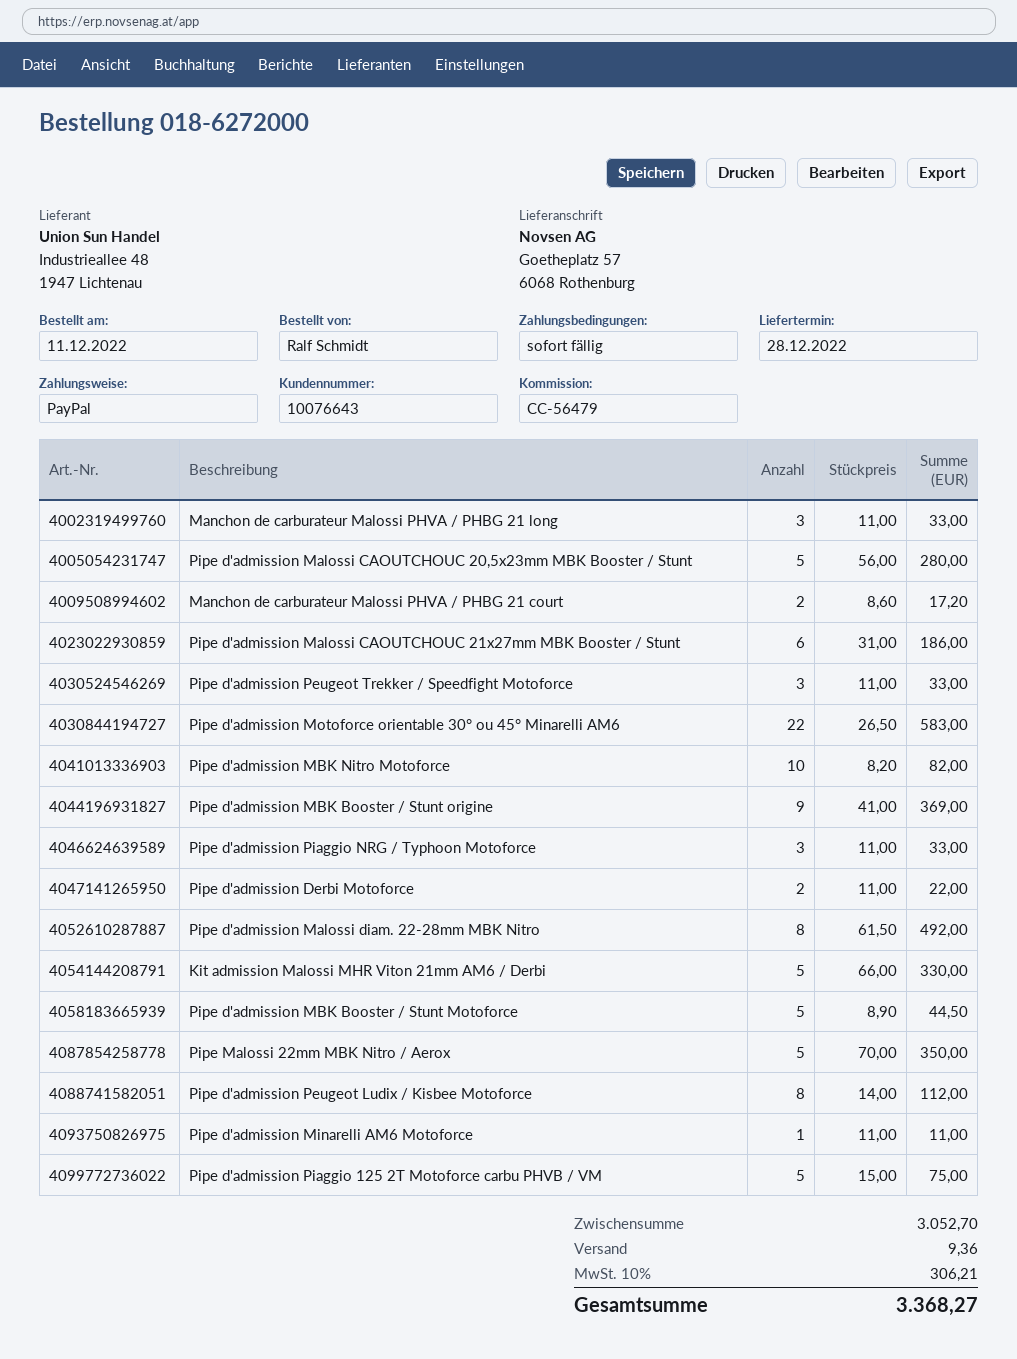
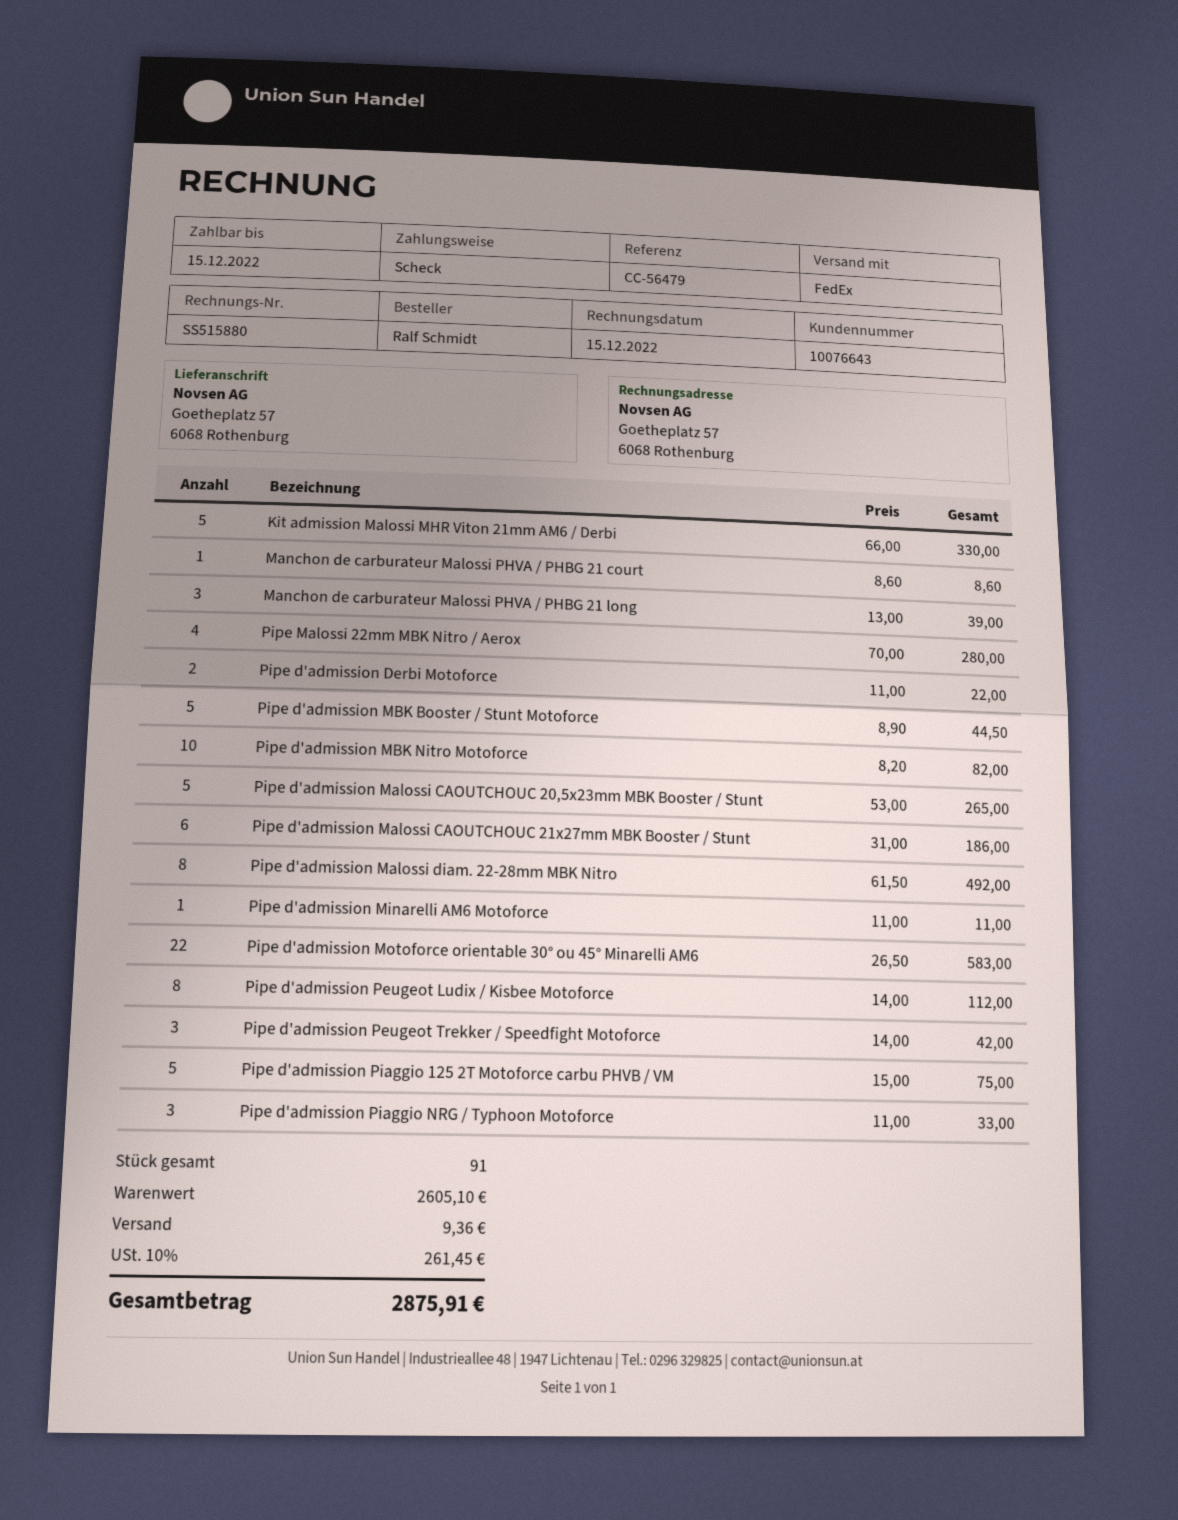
payment method: PayPal -> cheque
Manchon de carburateur Malossi PHVA / PHBG 21 long: 3 x 11.00 = 33.00 -> 3 x 13.00 = 39.00
Pipe d'admission Malossi CAOUTCHOUC 20,5x23mm MBK Booster / Stunt: 5 x 56.00 = 280.00 -> 5 x 53.00 = 265.00
Manchon de carburateur Malossi PHVA / PHBG 21 court: 2 x 8.60 = 17.20 -> 1 x 8.60 = 8.60
Pipe d'admission Peugeot Trekker / Speedfight Motoforce: 3 x 11.00 = 33.00 -> 3 x 14.00 = 42.00
Pipe d'admission MBK Booster / Stunt origine: 9 x 41.00 = 369.00 -> none
Pipe Malossi 22mm MBK Nitro / Aerox: 5 x 70.00 = 350.00 -> 4 x 70.00 = 280.00
subtotal: 3052.70 -> 2605.10
tax: 10% = 306.21 -> 10% = 261.45
total: 3368.27 -> 2875.91

